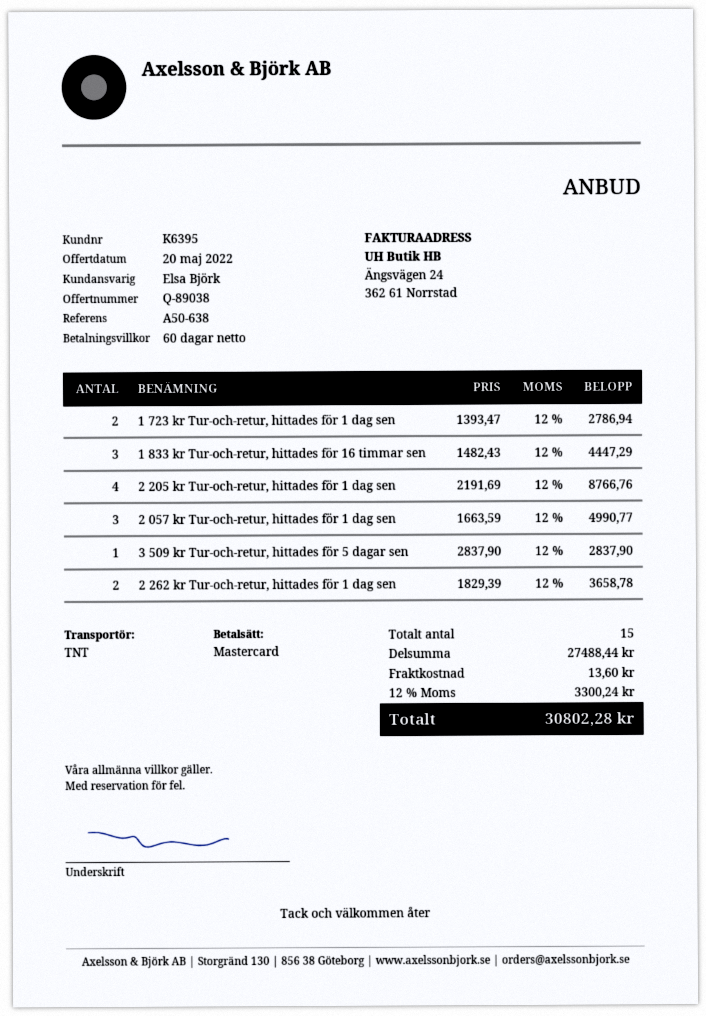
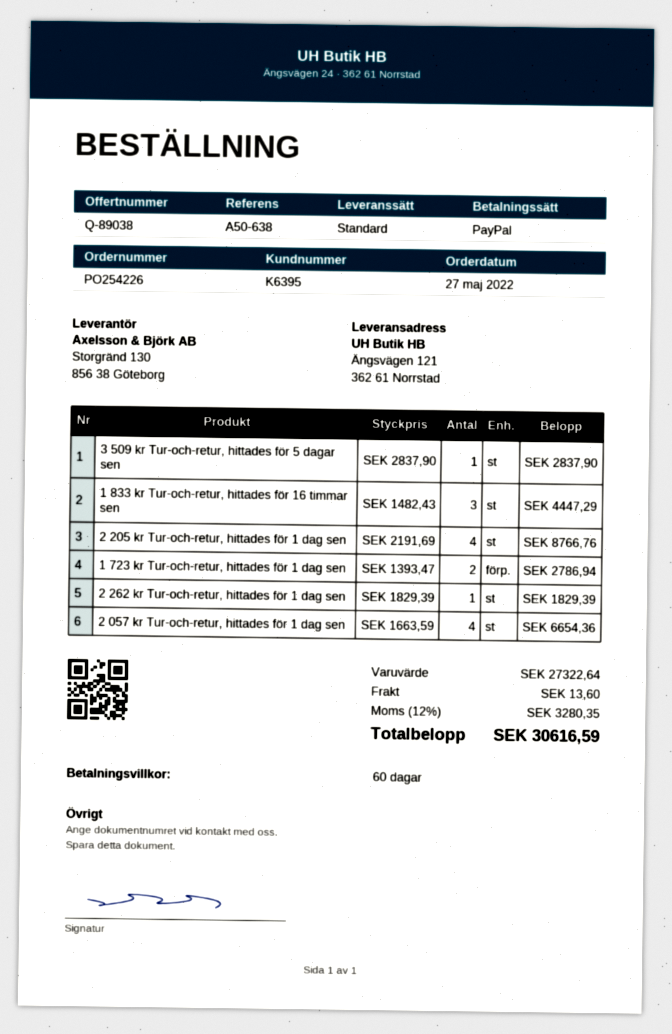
payment method: Mastercard -> PayPal
shipping method: TNT -> standard
2 057 kr Tur-och-retur, hittades för 1 dag sen: 3 x 1663.59 = 4990.77 -> 4 x 1663.59 = 6654.36
2 262 kr Tur-och-retur, hittades för 1 dag sen: 2 x 1829.39 = 3658.78 -> 1 x 1829.39 = 1829.39
subtotal: 27488.44 -> 27322.64
tax: 12% = 3300.24 -> 12% = 3280.35
total: 30802.28 -> 30616.59

